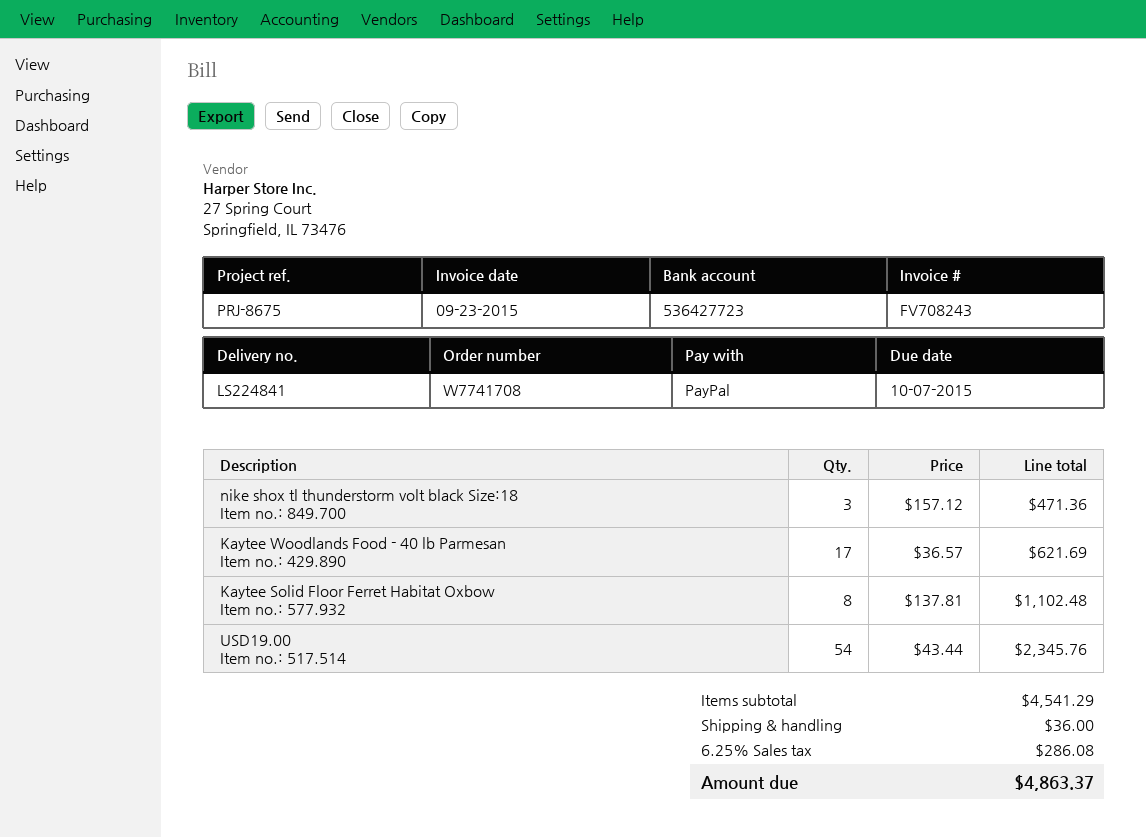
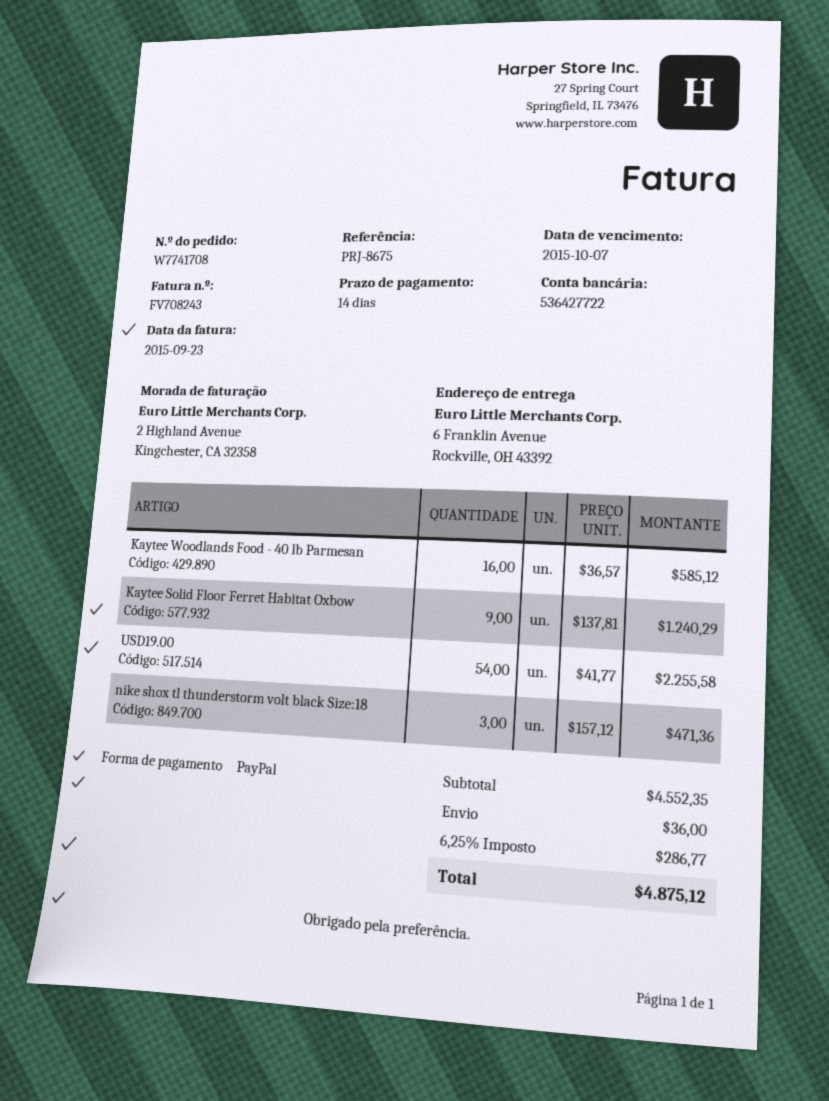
bank account: 536427723 -> 536427722
Kaytee Woodlands Food - 40 lb Parmesan: 17 x 36.57 = 621.69 -> 16 x 36.57 = 585.12
Kaytee Solid Floor Ferret Habitat Oxbow: 8 x 137.81 = 1102.48 -> 9 x 137.81 = 1240.29
USD19.00: 54 x 43.44 = 2345.76 -> 54 x 41.77 = 2255.58
subtotal: 4541.29 -> 4552.35
tax: 6.25% = 286.08 -> 6.25% = 286.77
total: 4863.37 -> 4875.12

